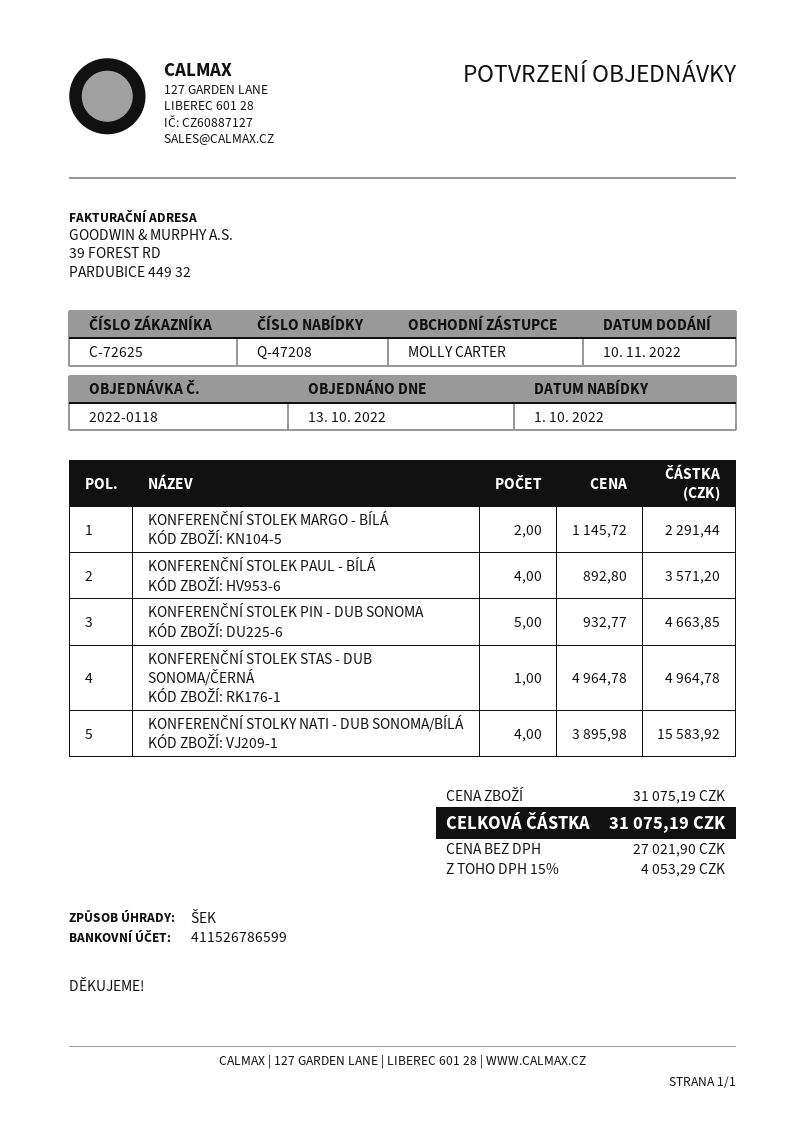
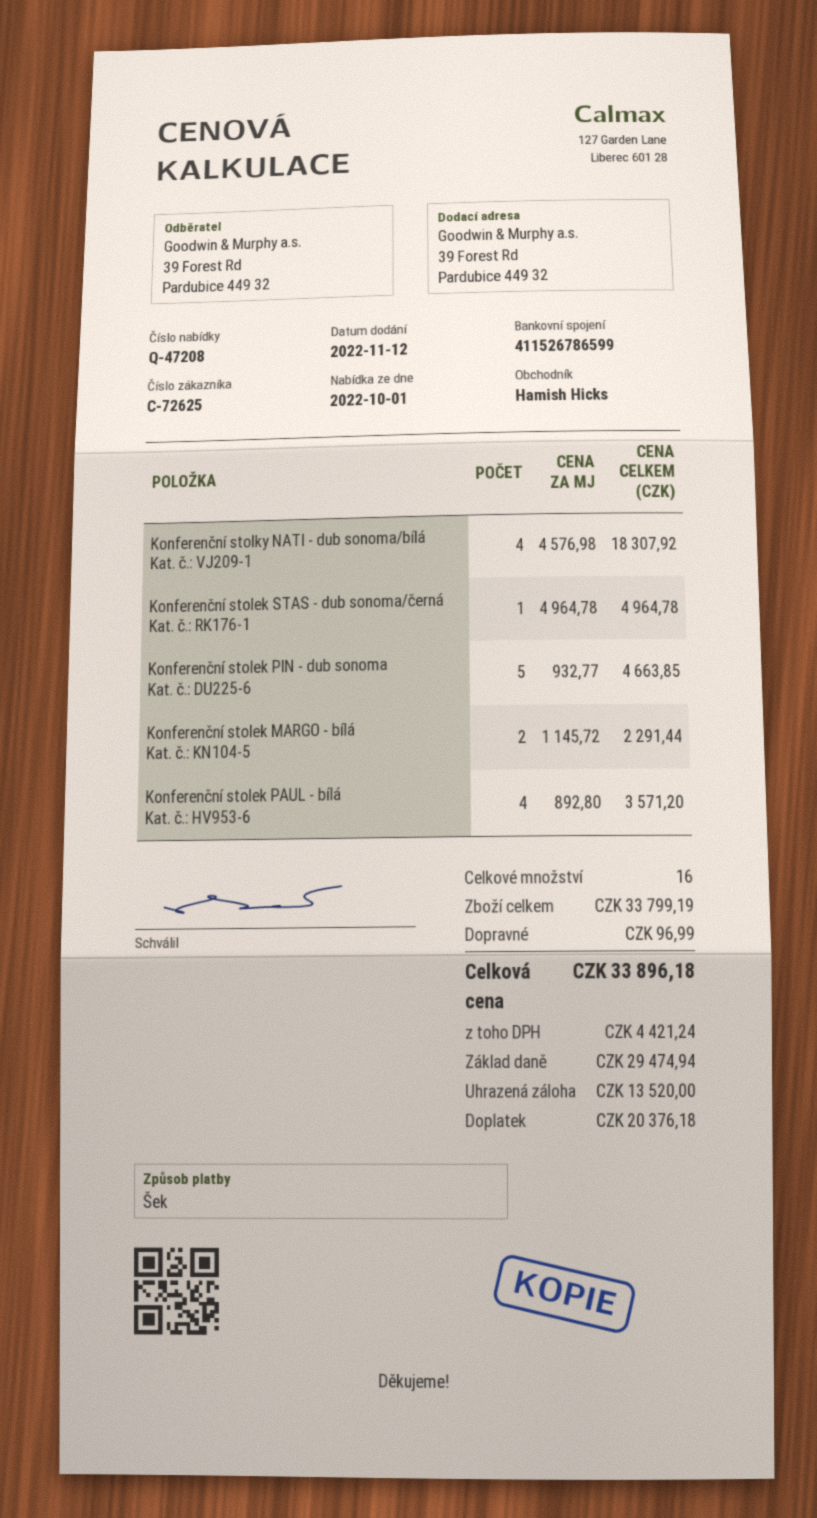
delivery date: 2022-11-10 -> 2022-11-12
sales rep: MOLLY CARTER -> Hamish Hicks
KONFERENČNÍ STOLKY NATI - DUB SONOMA/BÍLÁ: 4 x 3895.98 = 15583.92 -> 4 x 4576.98 = 18307.92
subtotal: 31075.19 -> 33799.19
shipping: none -> 96.99
net: 27021.90 -> 29474.94
tax: 4053.29 -> 4421.24
total: 31075.19 -> 33896.18

